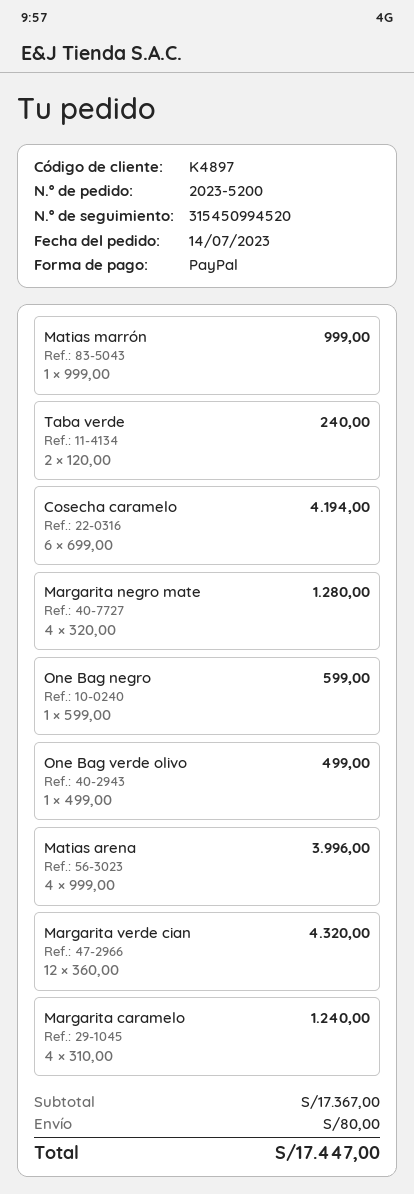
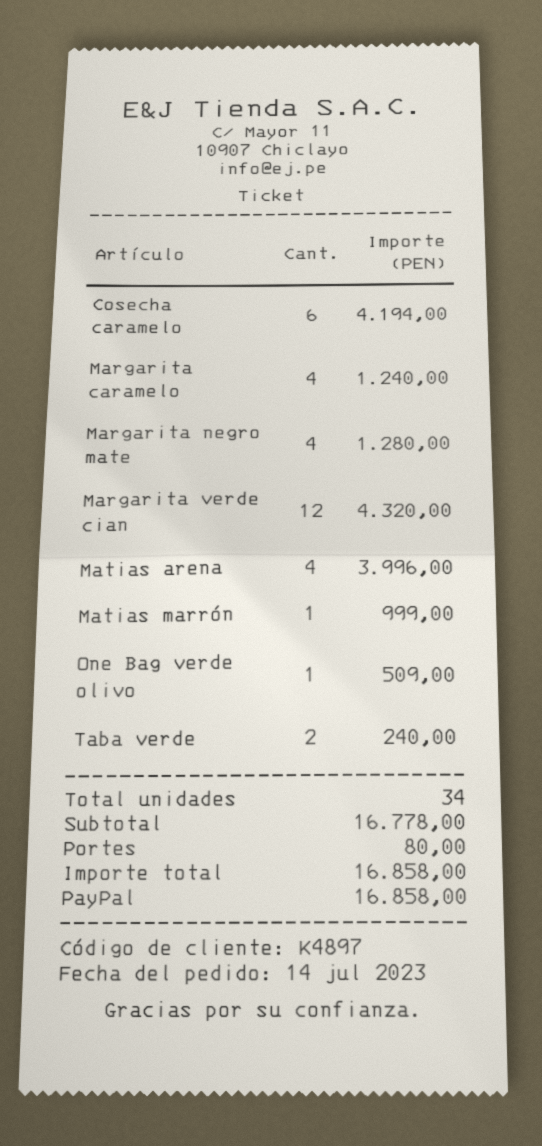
One Bag negro: 1 for 599.00 -> none
One Bag verde olivo: 1 for 499.00 -> 1 for 509.00
subtotal: 17367.00 -> 16778.00
total: 17447.00 -> 16858.00

